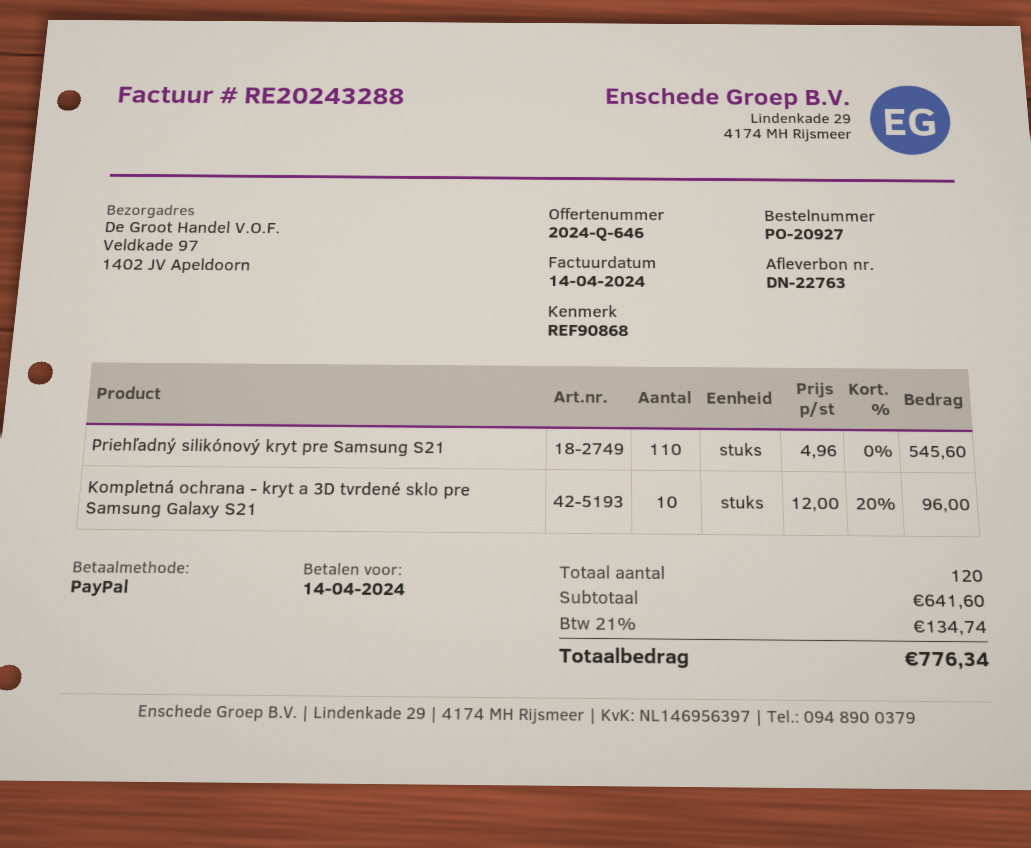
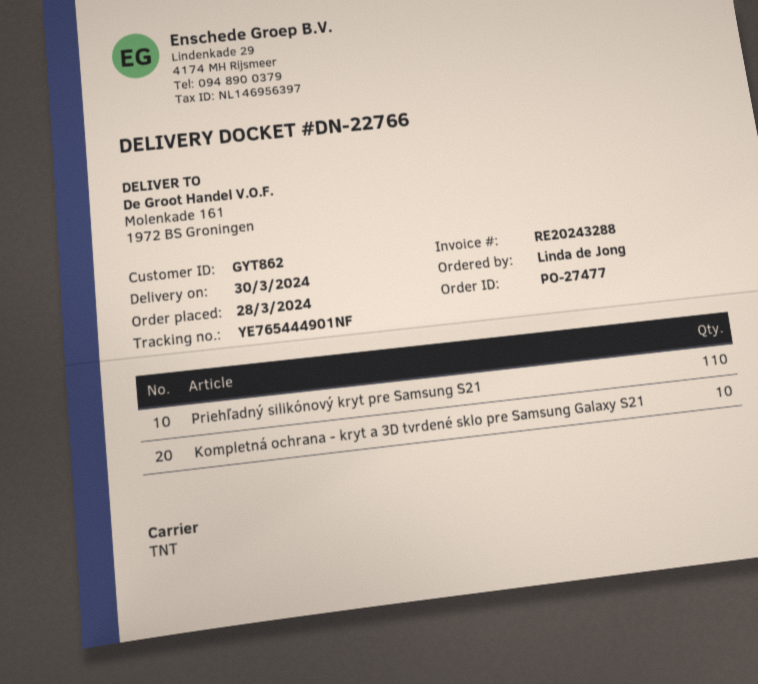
order number: PO-20927 -> PO-27477
delivery note number: DN-22763 -> DN-22766
ship to: Veldkade 97, 1402 JV Apeldoorn -> Molenkade 161, 1972 BS Groningen

